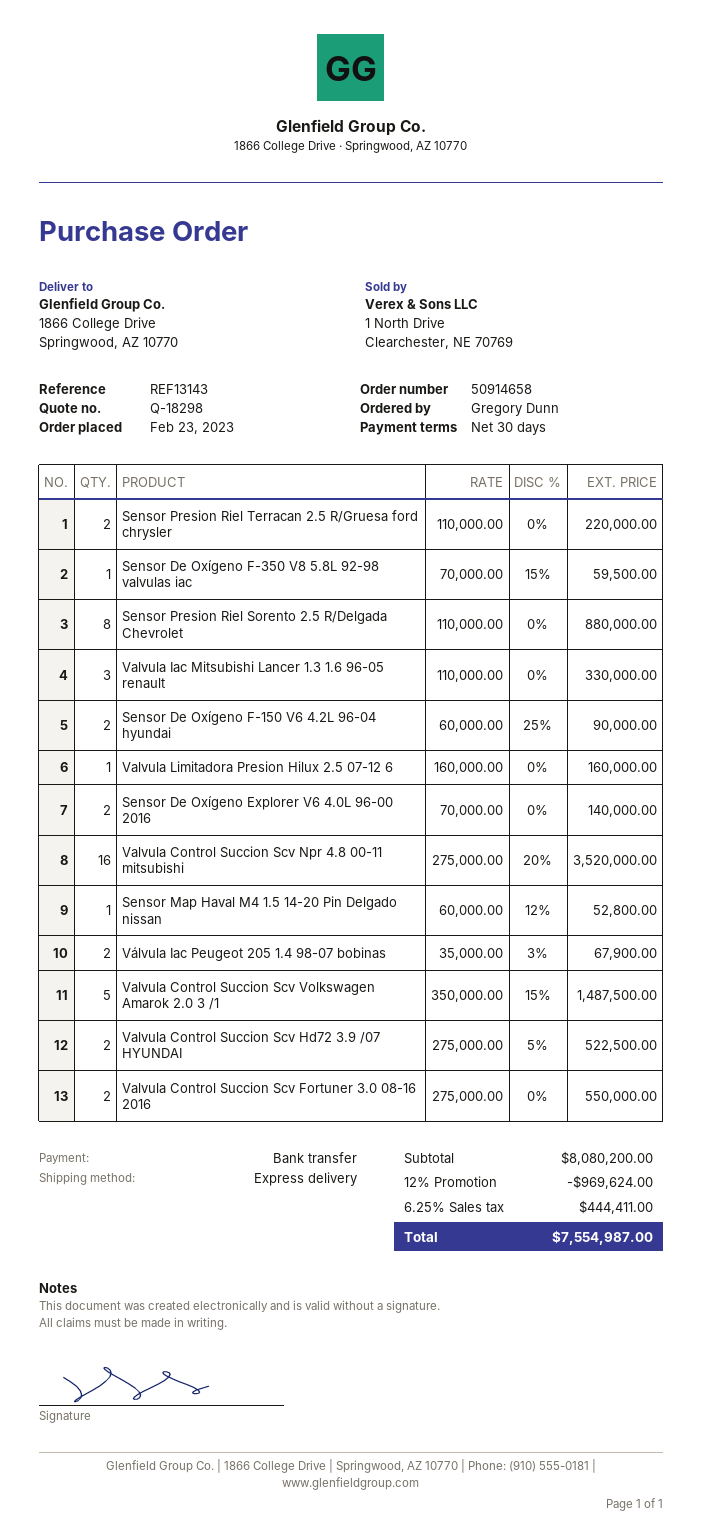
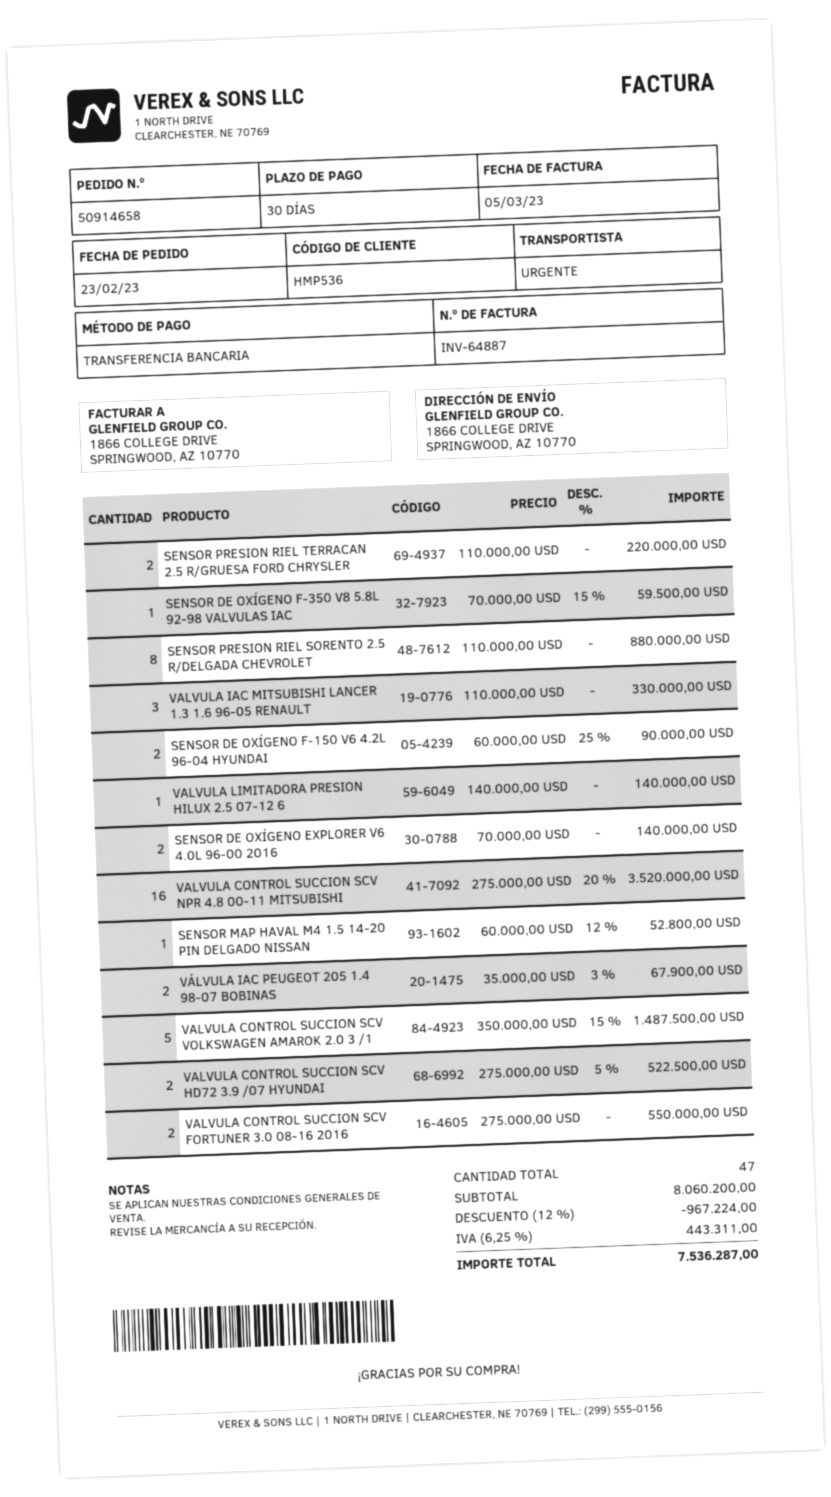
Valvula Limitadora Presion Hilux 2.5 07-12 6: 1 x 160000.00 = 160000.00 -> 1 x 140000.00 = 140000.00
subtotal: 8080200.00 -> 8060200.00
discount: 12% = 969624.00 -> 12% = 967224.00
tax: 6.25% = 444411.00 -> 6.25% = 443311.00
total: 7554987.00 -> 7536287.00

